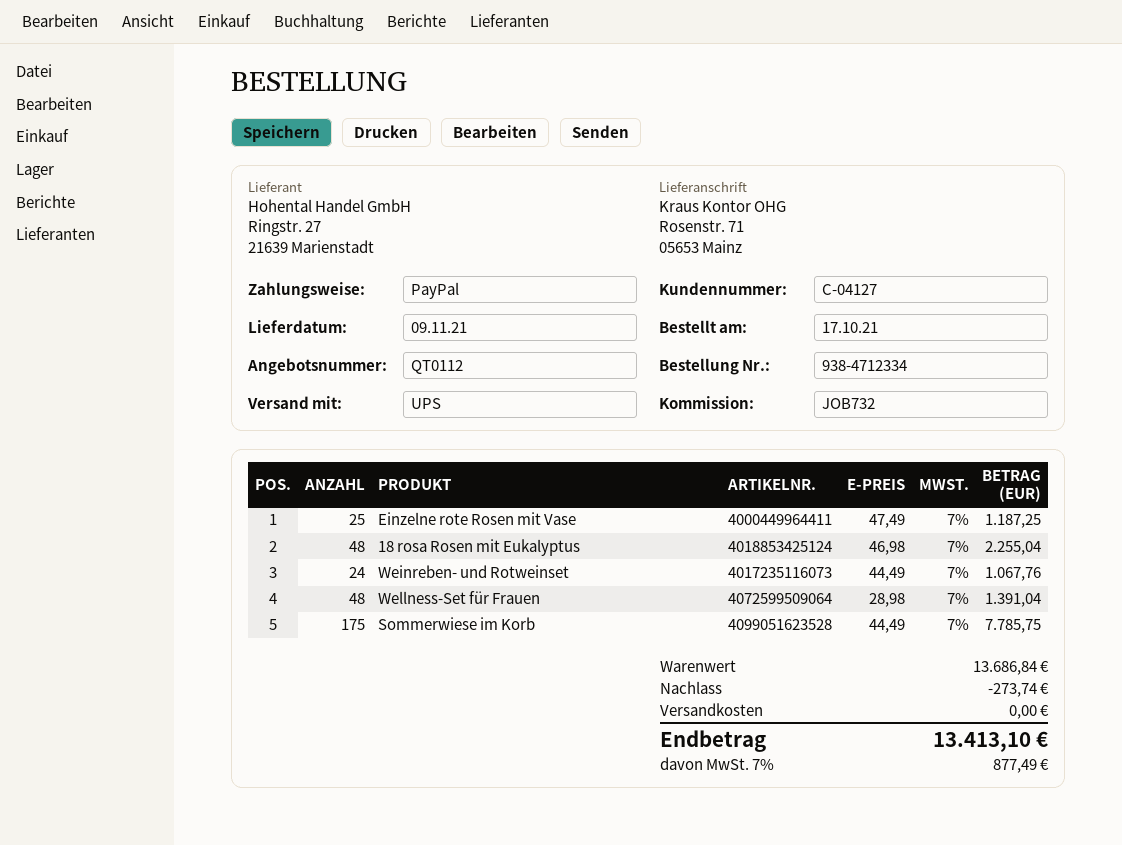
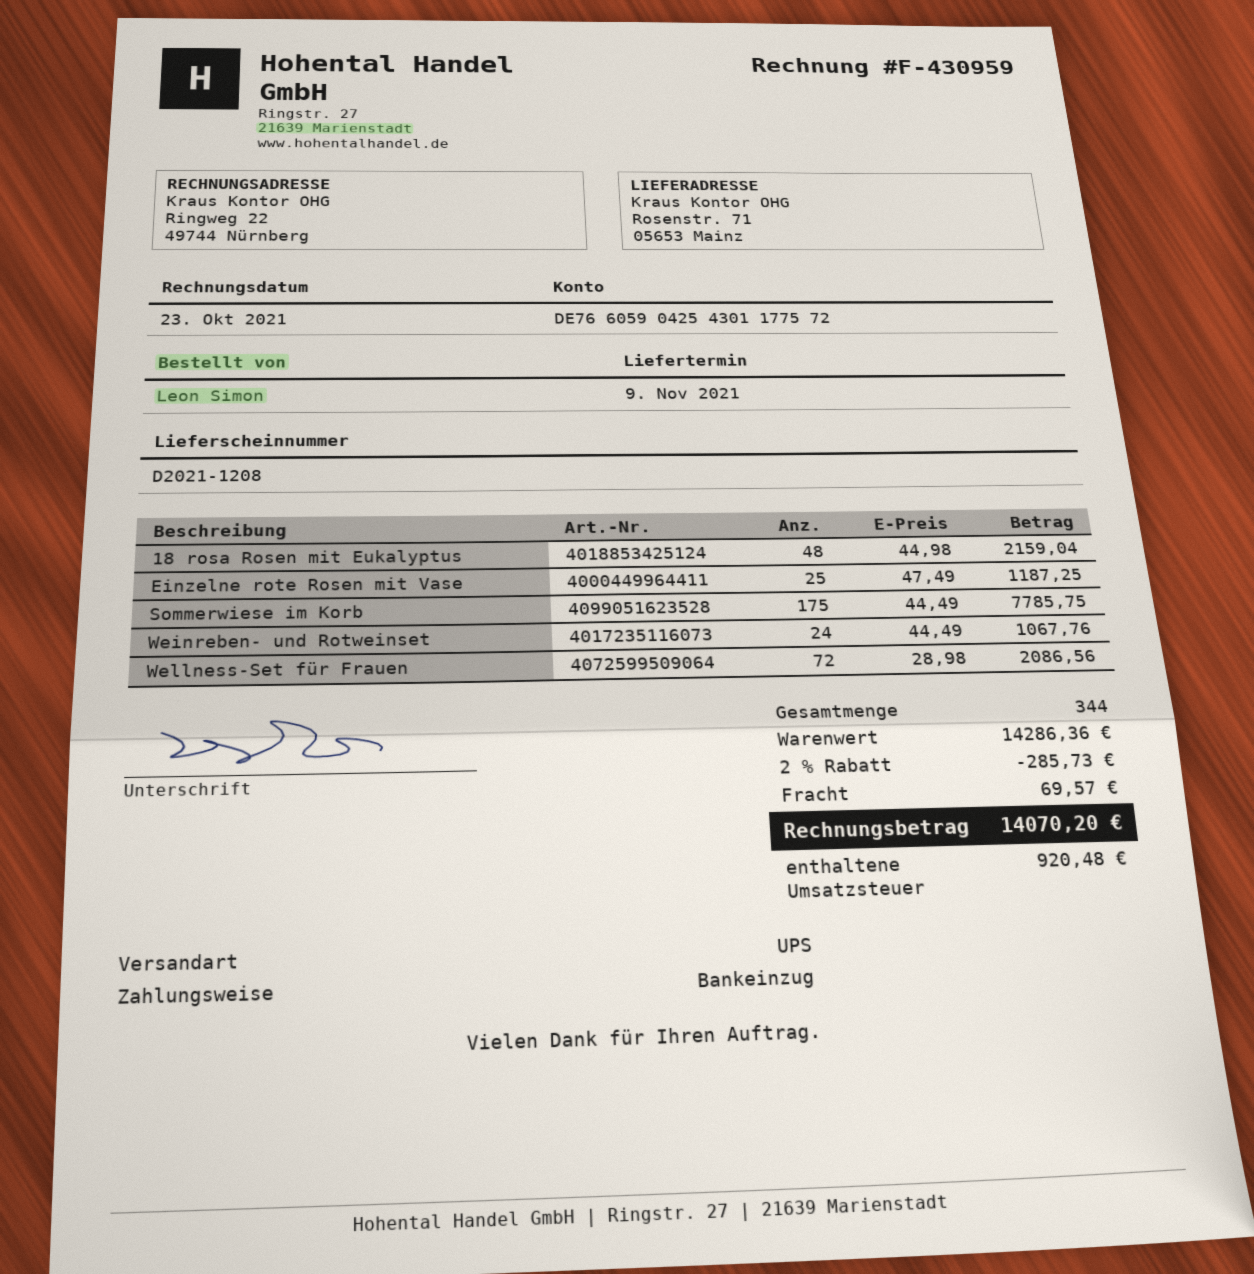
payment method: PayPal -> direct debit
18 rosa Rosen mit Eukalyptus: 48 x 46.98 = 2255.04 -> 48 x 44.98 = 2159.04
Wellness-Set für Frauen: 48 x 28.98 = 1391.04 -> 72 x 28.98 = 2086.56
subtotal: 13686.84 -> 14286.36
discount: 273.74 -> 285.73
shipping: 0.00 -> 69.57
tax: 877.49 -> 920.48
total: 13413.10 -> 14070.20

